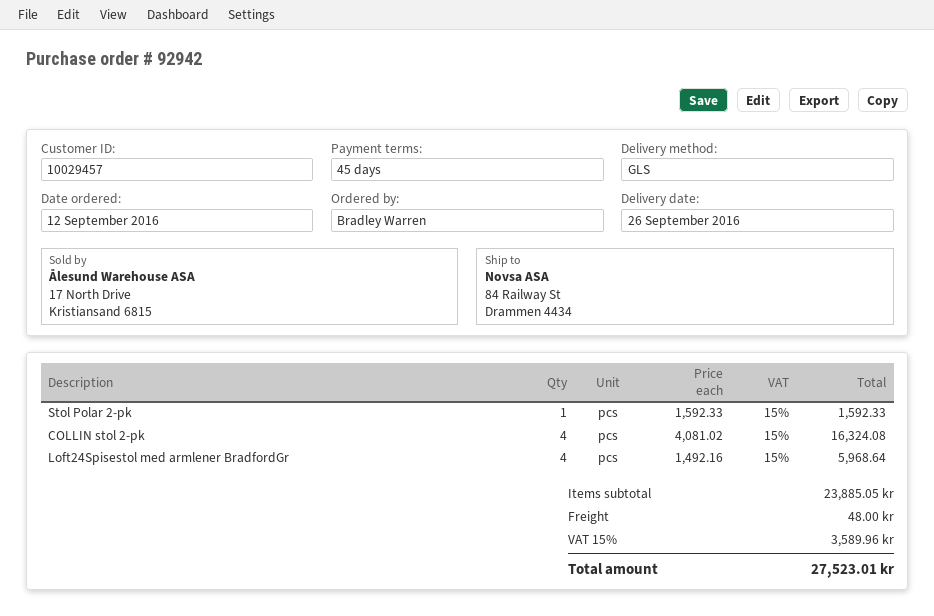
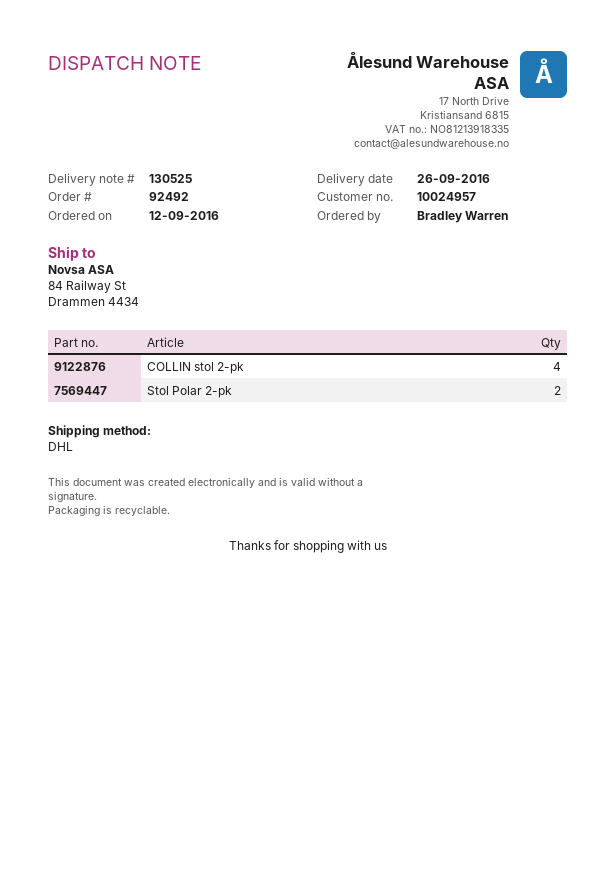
order number: 92942 -> 92492
customer number: 10029457 -> 10024957
shipping method: GLS -> DHL
Stol Polar 2-pk: 1 -> 2
Loft24Spisestol med armlener BradfordGr: 4 -> none

